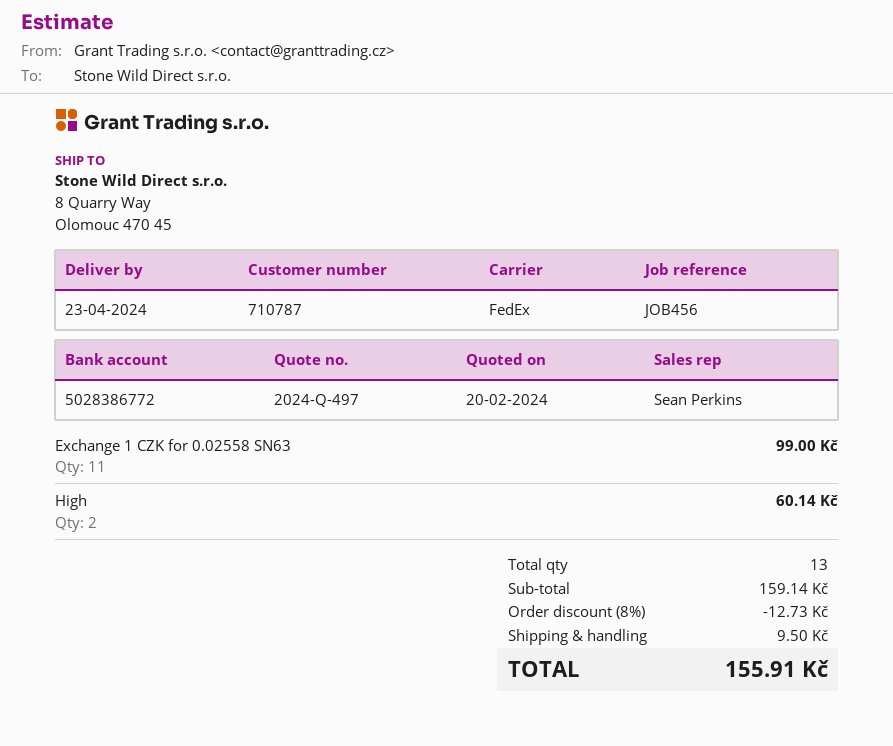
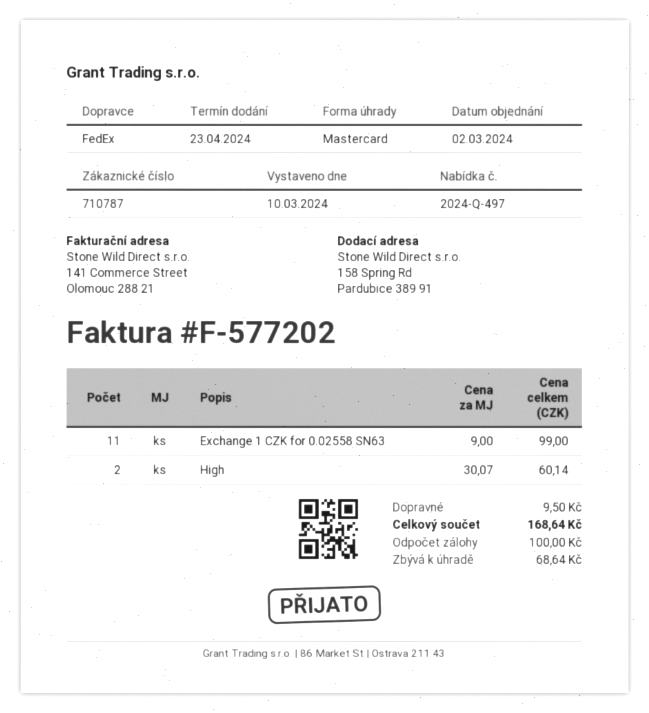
ship to: 8 Quarry Way, Olomouc 470 45 -> 158 Spring Rd, Pardubice 389 91
discount: 8% = 12.73 -> none
total: 155.91 -> 168.64

